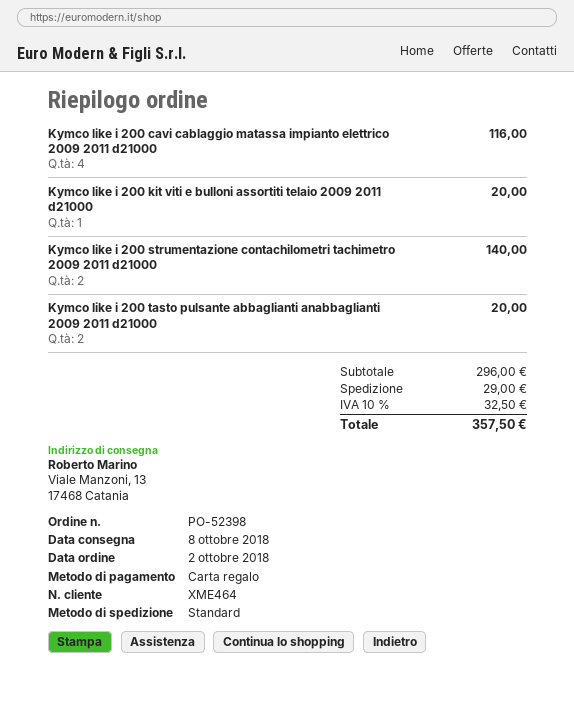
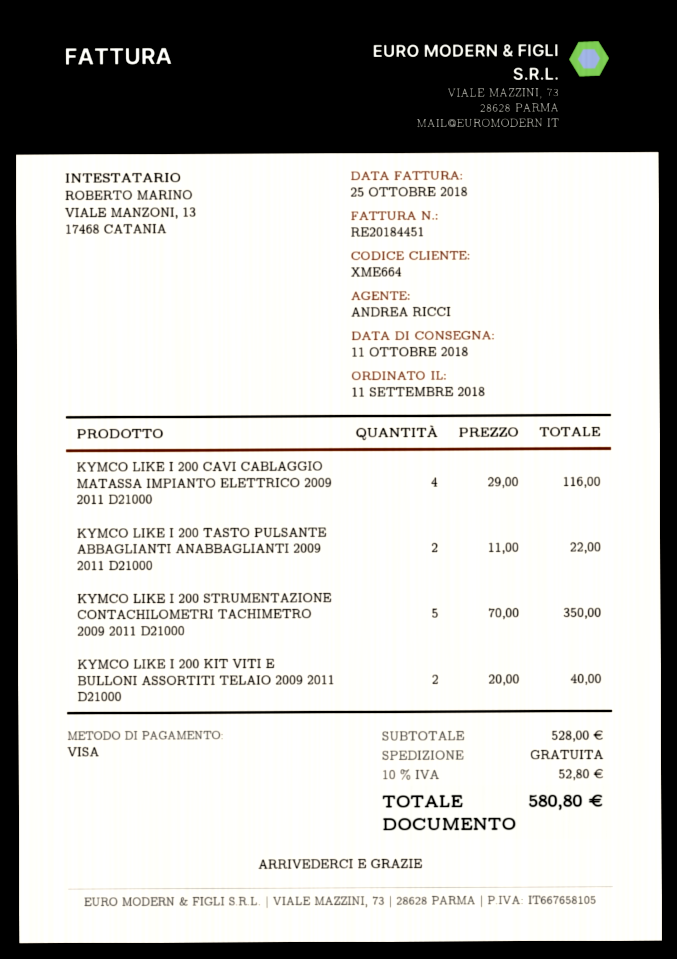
order date: 2018-10-02 -> 2018-09-11
delivery date: 2018-10-08 -> 2018-10-11
customer number: XME464 -> XME664
payment method: gift card -> Visa
Kymco like i 200 kit viti e bulloni assortiti telaio 2009 2011 d21000: 1 for 20.00 -> 2 for 40.00
Kymco like i 200 strumentazione contachilometri tachimetro 2009 2011 d21000: 2 for 140.00 -> 5 for 350.00
Kymco like i 200 tasto pulsante abbaglianti anabbaglianti 2009 2011 d21000: 2 for 20.00 -> 2 for 22.00
subtotal: 296.00 -> 528.00
shipping: 29.00 -> 0.00
tax: 10% = 32.50 -> 10% = 52.80
total: 357.50 -> 580.80

